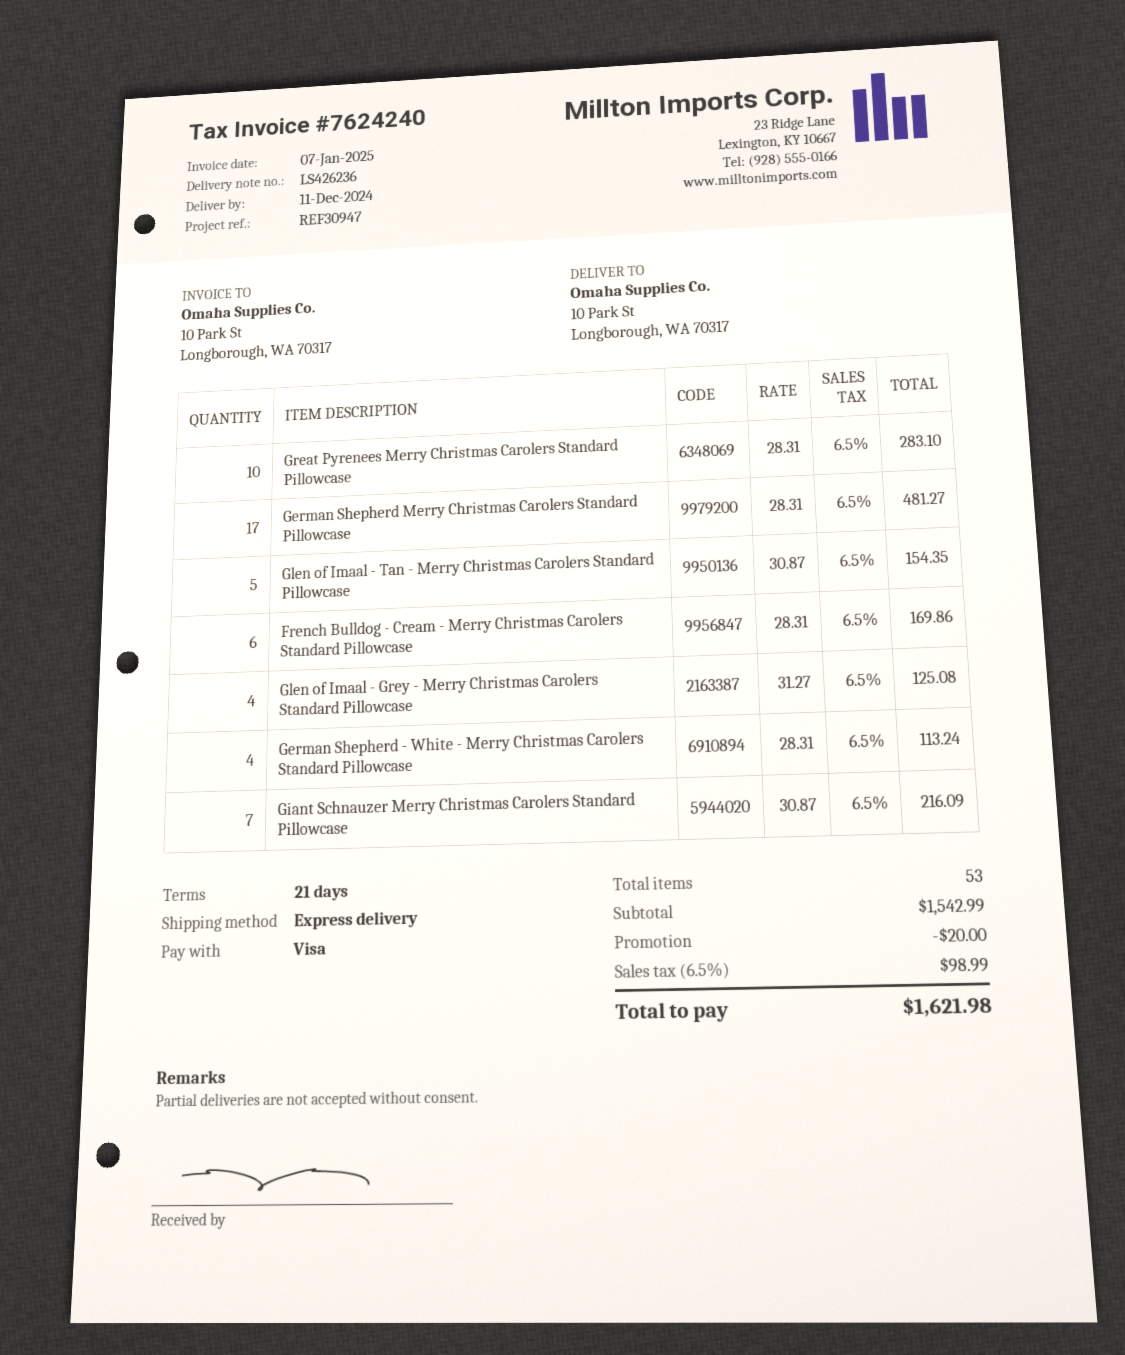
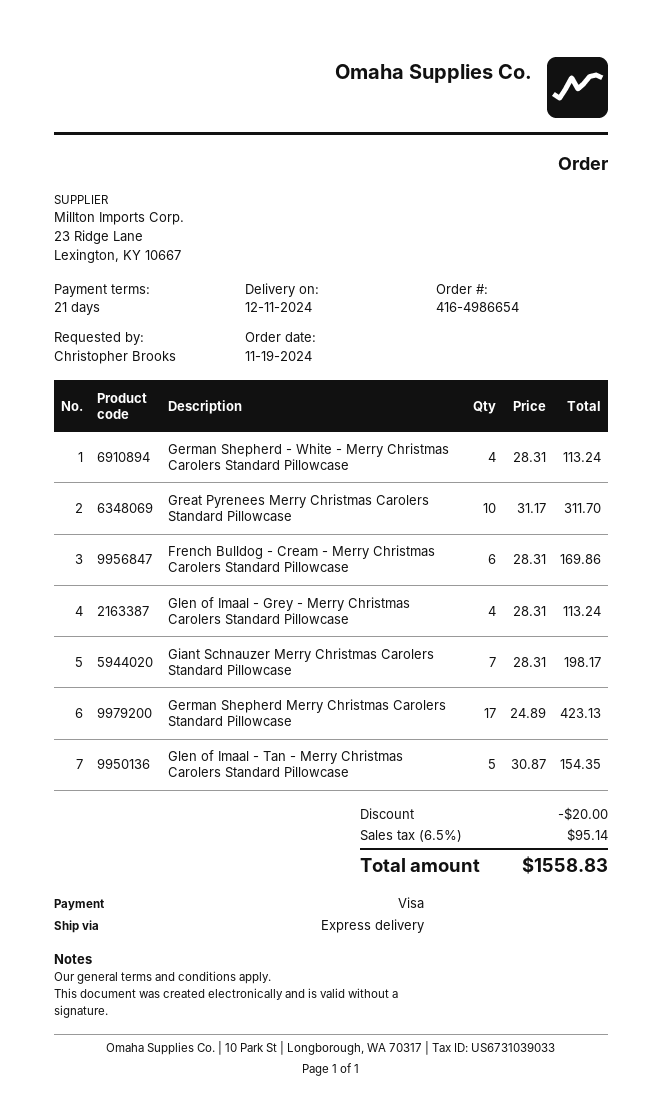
Great Pyrenees Merry Christmas Carolers Standard Pillowcase: 10 x 28.31 = 283.10 -> 10 x 31.17 = 311.70
German Shepherd Merry Christmas Carolers Standard Pillowcase: 17 x 28.31 = 481.27 -> 17 x 24.89 = 423.13
Glen of Imaal - Grey - Merry Christmas Carolers Standard Pillowcase: 4 x 31.27 = 125.08 -> 4 x 28.31 = 113.24
Giant Schnauzer Merry Christmas Carolers Standard Pillowcase: 7 x 30.87 = 216.09 -> 7 x 28.31 = 198.17
tax: 6.5% = 98.99 -> 6.5% = 95.14
total: 1621.98 -> 1558.83

